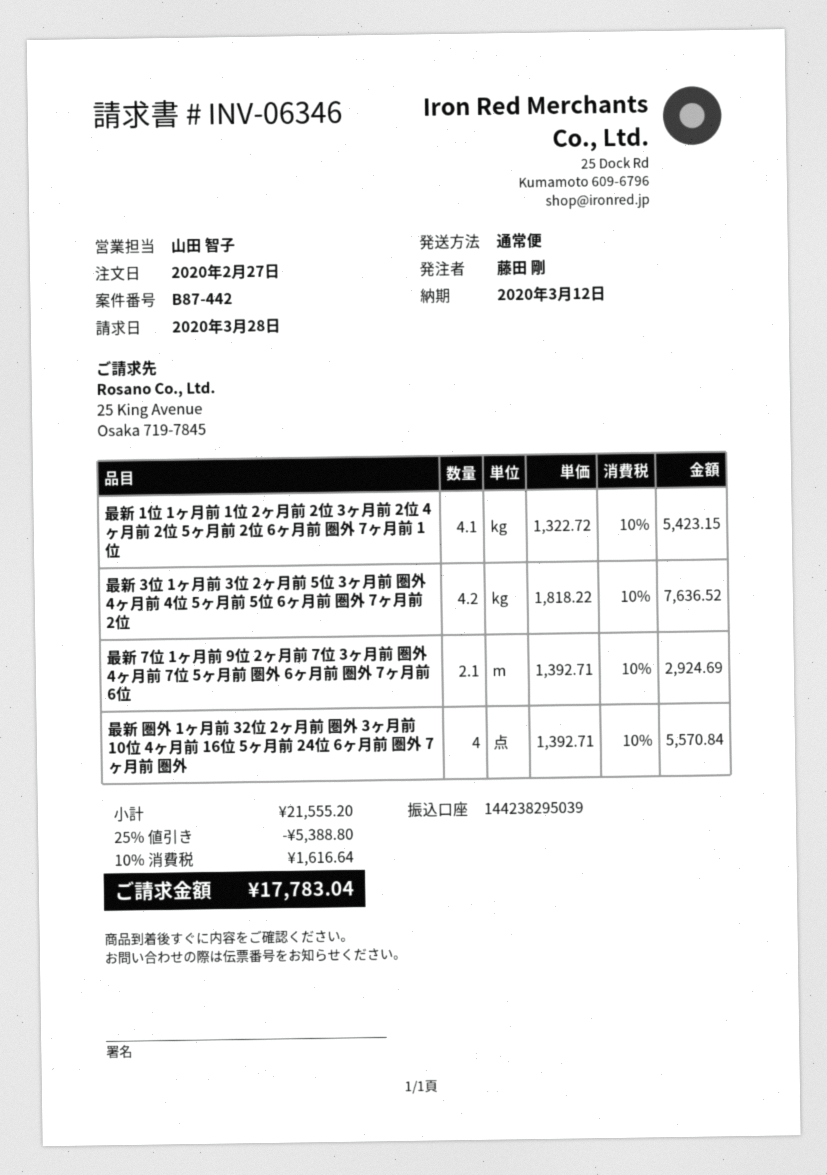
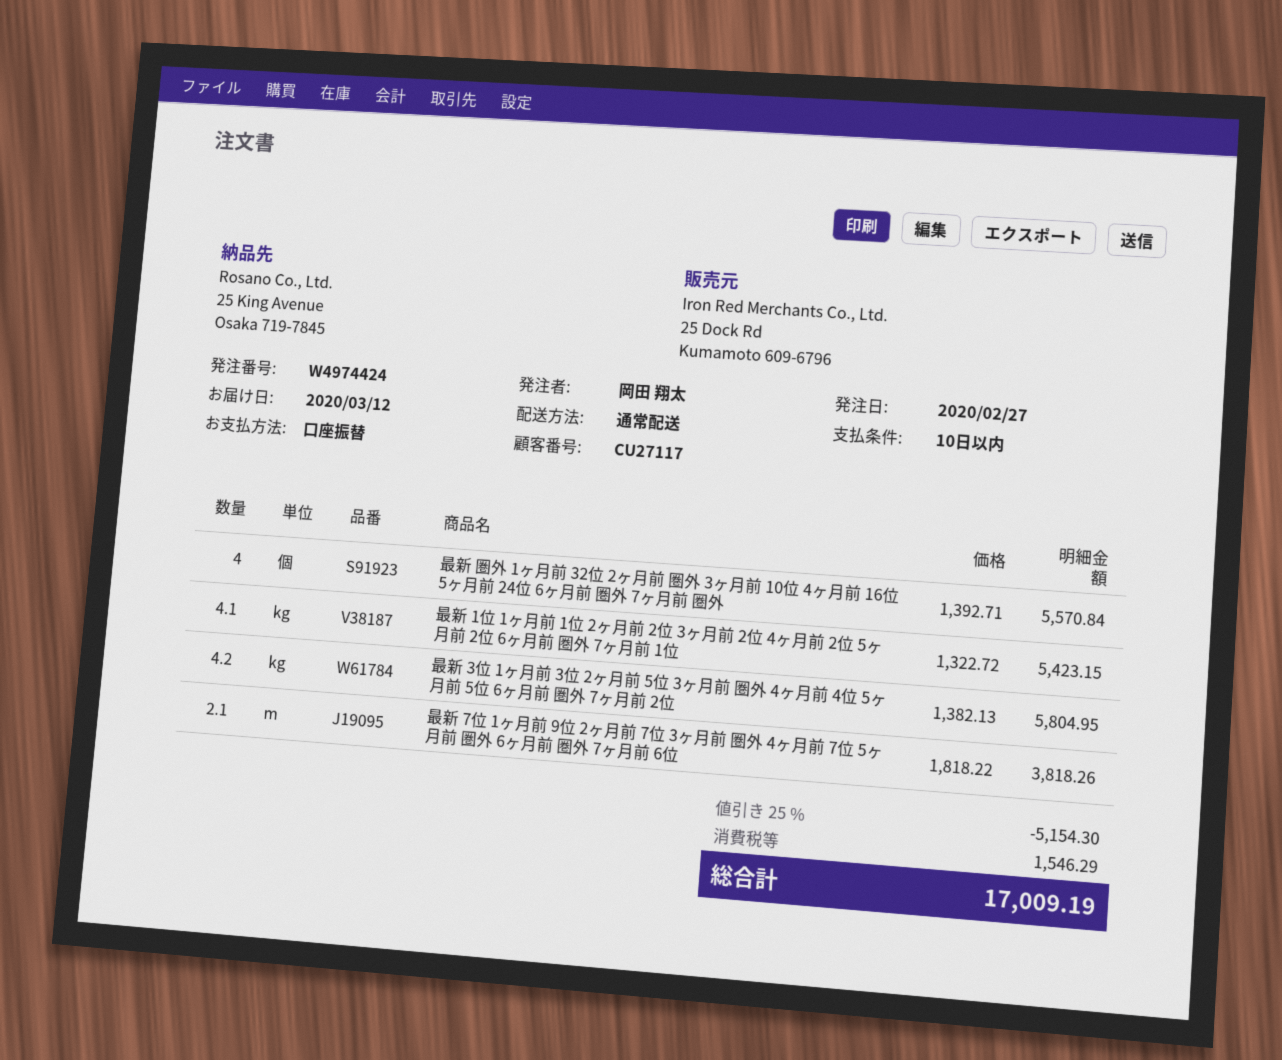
ordered by: 藤田 剛 -> 岡田 翔太
最新 3位 1ヶ月前 3位 2ヶ月前 5位 3ヶ月前 圏外 4ヶ月前 4位 5ヶ月前 5位 6ヶ月前 圏外 7ヶ月前 2位: 4.2 x 1818.22 = 7636.52 -> 4.2 x 1382.13 = 5804.95
最新 7位 1ヶ月前 9位 2ヶ月前 7位 3ヶ月前 圏外 4ヶ月前 7位 5ヶ月前 圏外 6ヶ月前 圏外 7ヶ月前 6位: 2.1 x 1392.71 = 2924.69 -> 2.1 x 1818.22 = 3818.26
discount: 25% = 5388.80 -> 25% = 5154.30
tax: 1616.64 -> 1546.29
total: 17783.04 -> 17009.19

